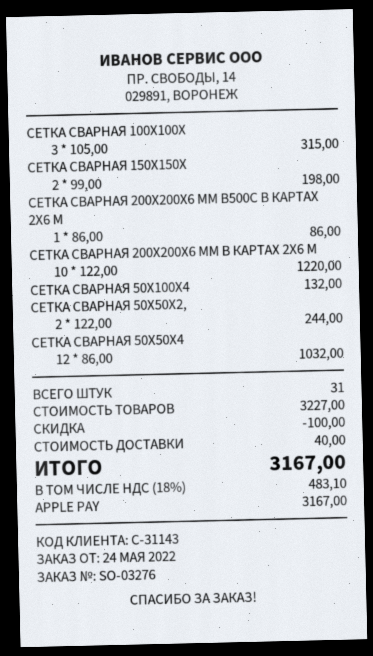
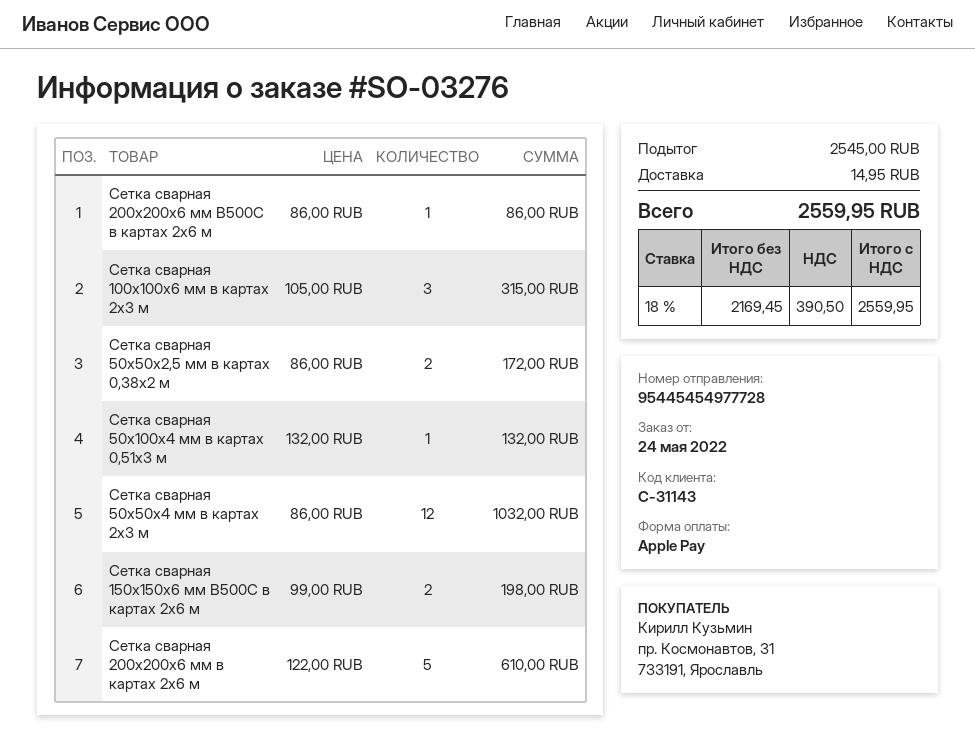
СЕТКА СВАРНАЯ 200Х200Х6 ММ В КАРТАХ 2Х6 М: 10 x 122.00 = 1220.00 -> 5 x 122.00 = 610.00
СЕТКА СВАРНАЯ 50Х50Х2,: 2 x 122.00 = 244.00 -> 2 x 86.00 = 172.00
subtotal: 3227.00 -> 2545.00
discount: 100.00 -> none
shipping: 40.00 -> 14.95
tax: 18% = 483.10 -> 18% = 390.50
total: 3167.00 -> 2559.95

